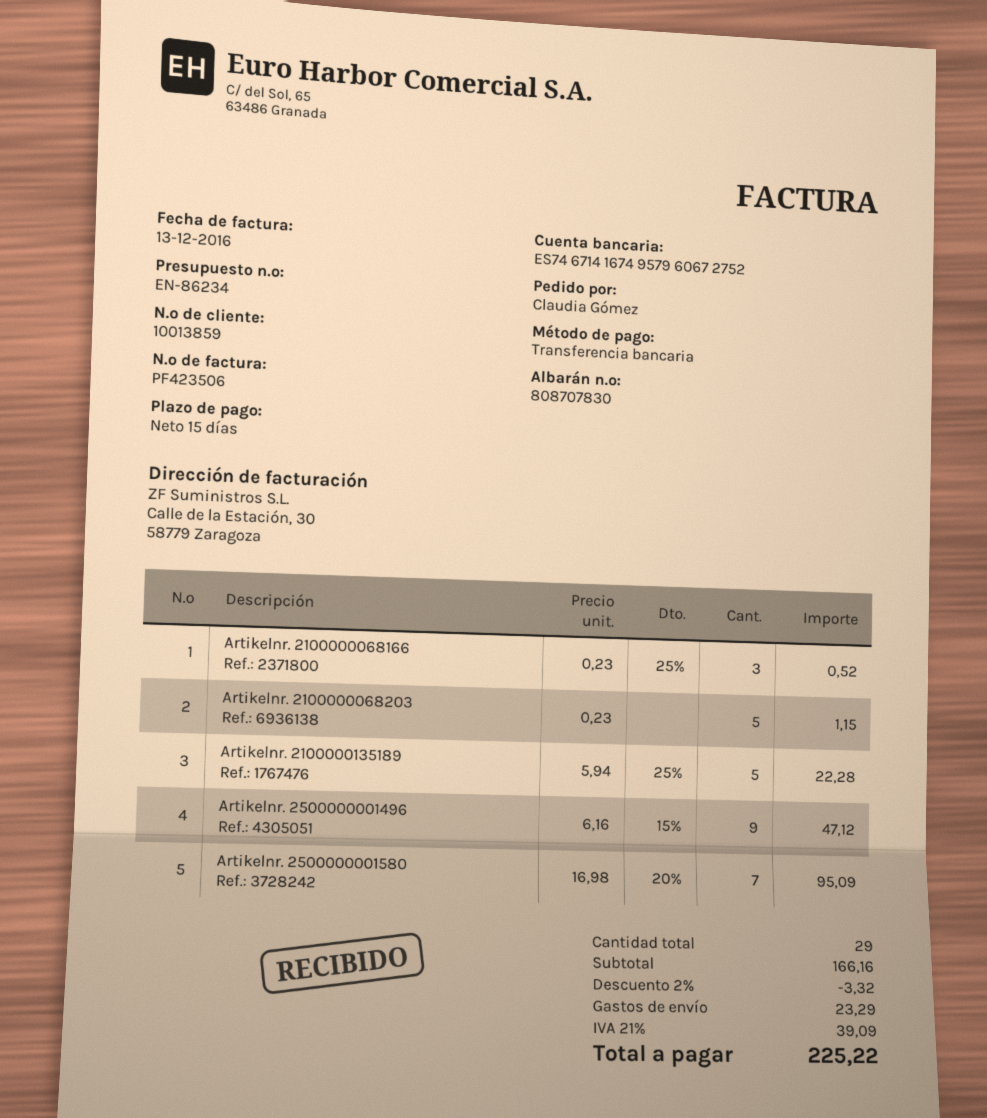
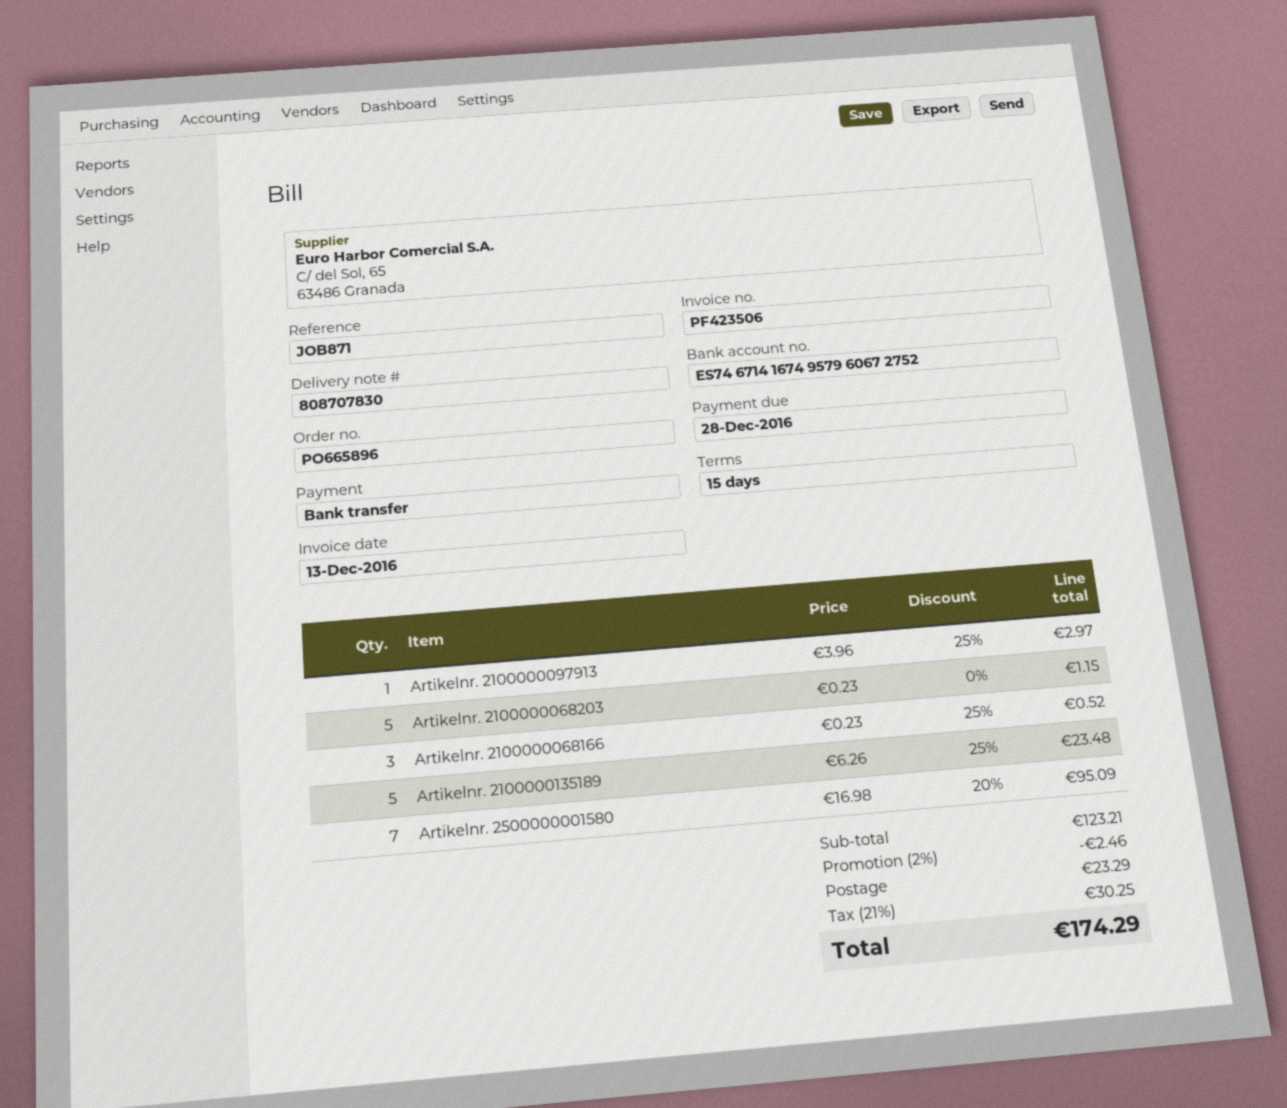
Artikelnr. 2100000135189: 5 x 5.94 - 25% = 22.28 -> 5 x 6.26 - 25% = 23.48
Artikelnr. 2500000001496: 9 x 6.16 - 15% = 47.12 -> none
Artikelnr. 2100000097913: none -> 1 x 3.96 - 25% = 2.97
subtotal: 166.16 -> 123.21
discount: 2% = 3.32 -> 2% = 2.46
tax: 21% = 39.09 -> 21% = 30.25
total: 225.22 -> 174.29

